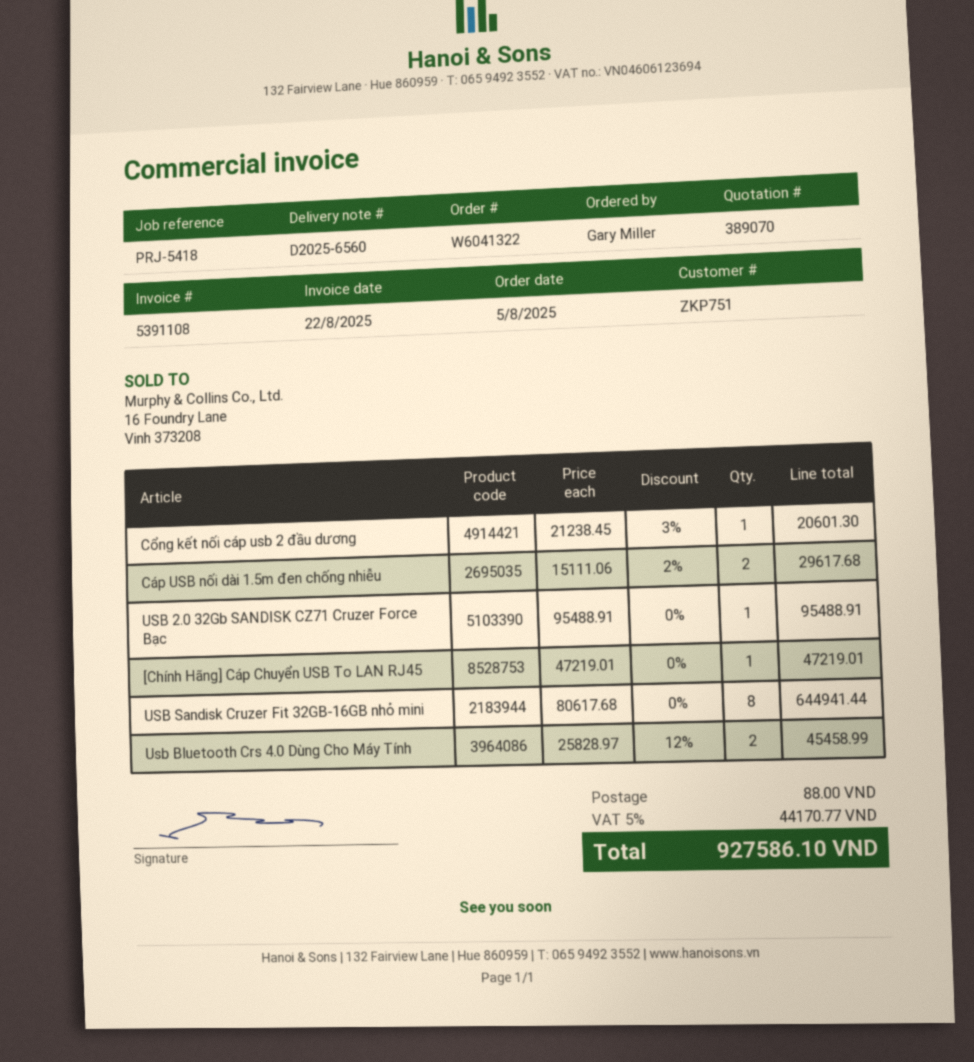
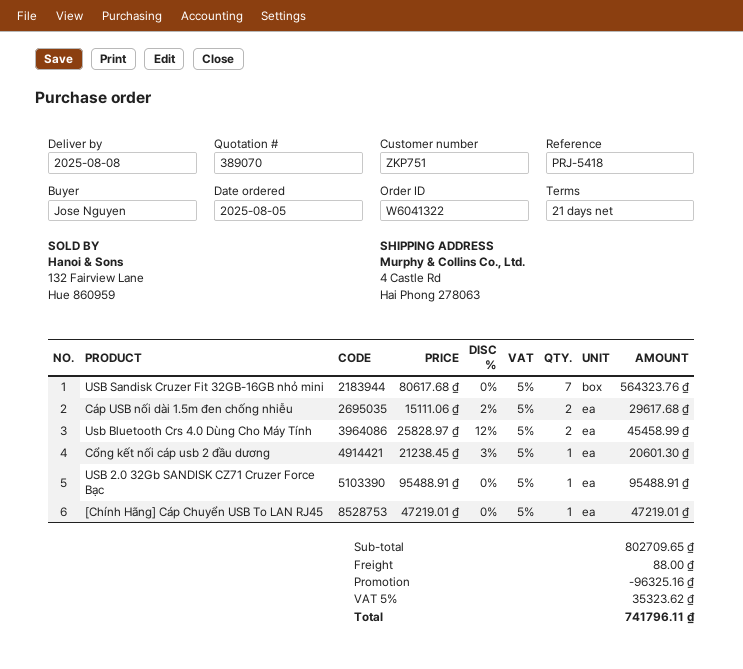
ordered by: Gary Miller -> Jose Nguyen
USB Sandisk Cruzer Fit 32GB-16GB nhỏ mini: 8 x 80617.68 = 644941.44 -> 7 x 80617.68 = 564323.76
discount: none -> 96325.16
tax: 5% = 44170.77 -> 5% = 35323.62
total: 927586.10 -> 741796.11

